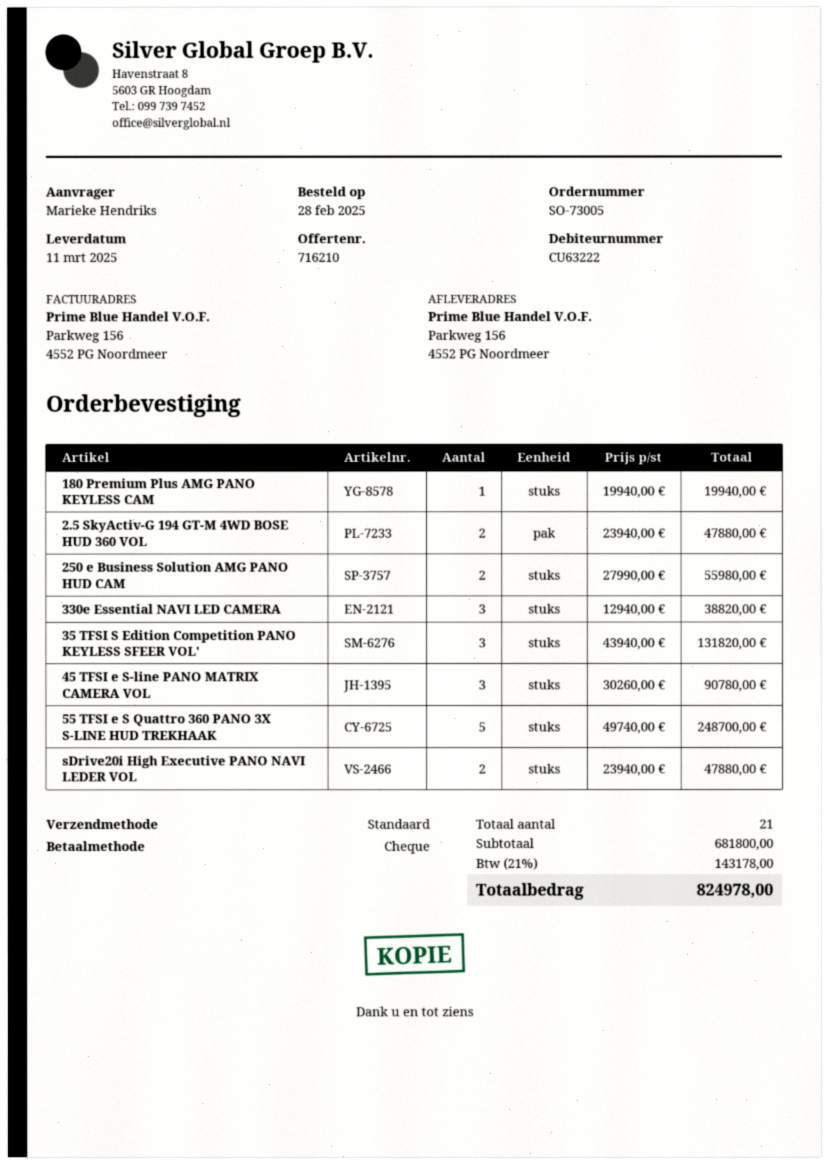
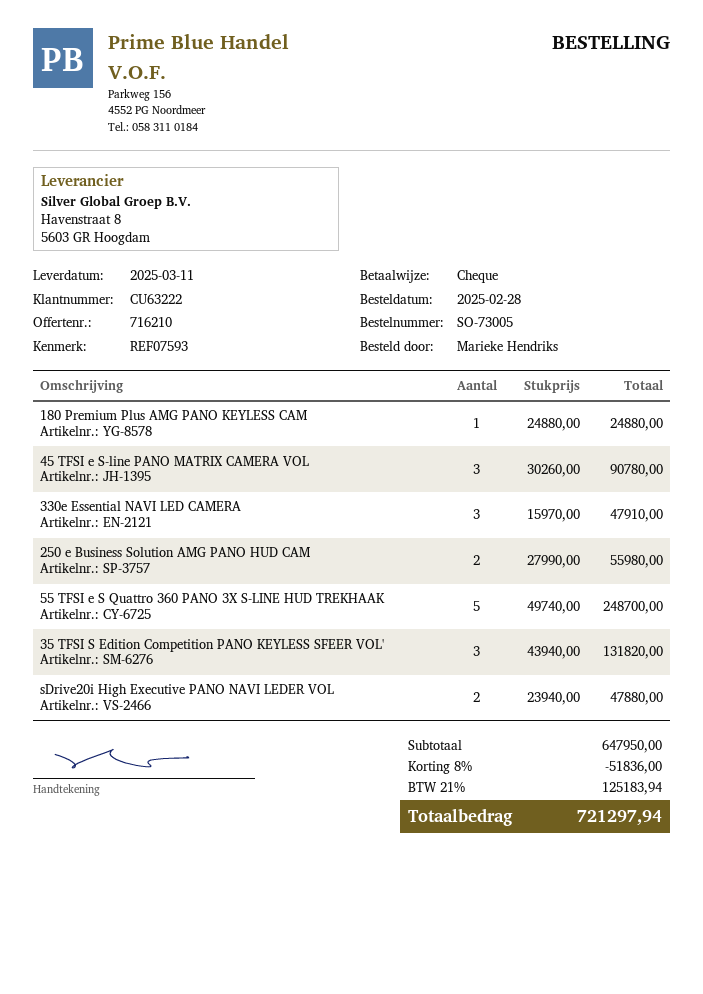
180 Premium Plus AMG PANO KEYLESS CAM: 1 x 19940.00 = 19940.00 -> 1 x 24880.00 = 24880.00
2.5 SkyActiv-G 194 GT-M 4WD BOSE HUD 360 VOL: 2 x 23940.00 = 47880.00 -> none
330e Essential NAVI LED CAMERA: 3 x 12940.00 = 38820.00 -> 3 x 15970.00 = 47910.00
subtotal: 681800.00 -> 647950.00
discount: none -> 8% = 51836.00
tax: 21% = 143178.00 -> 21% = 125183.94
total: 824978.00 -> 721297.94

